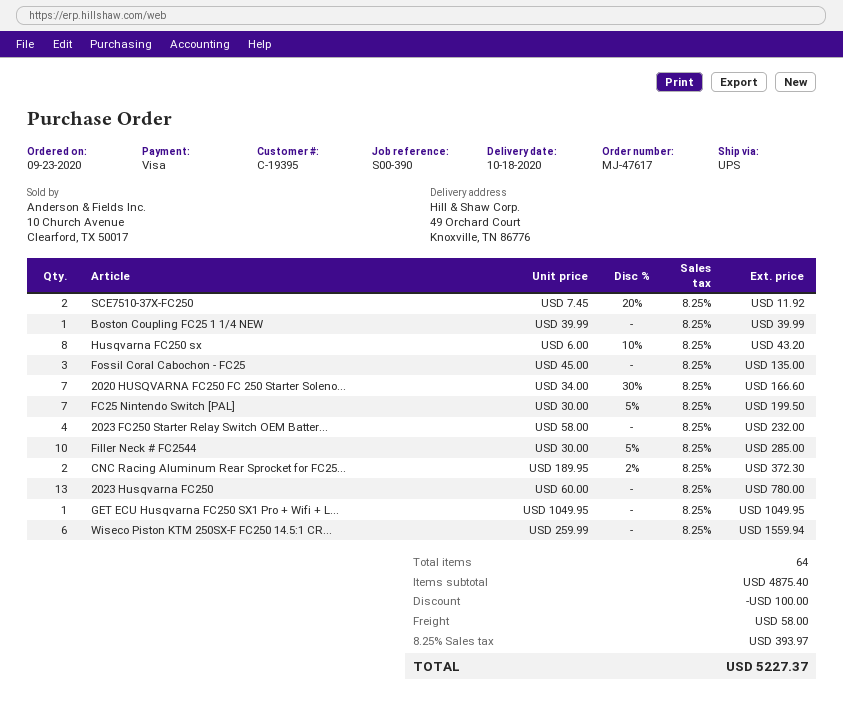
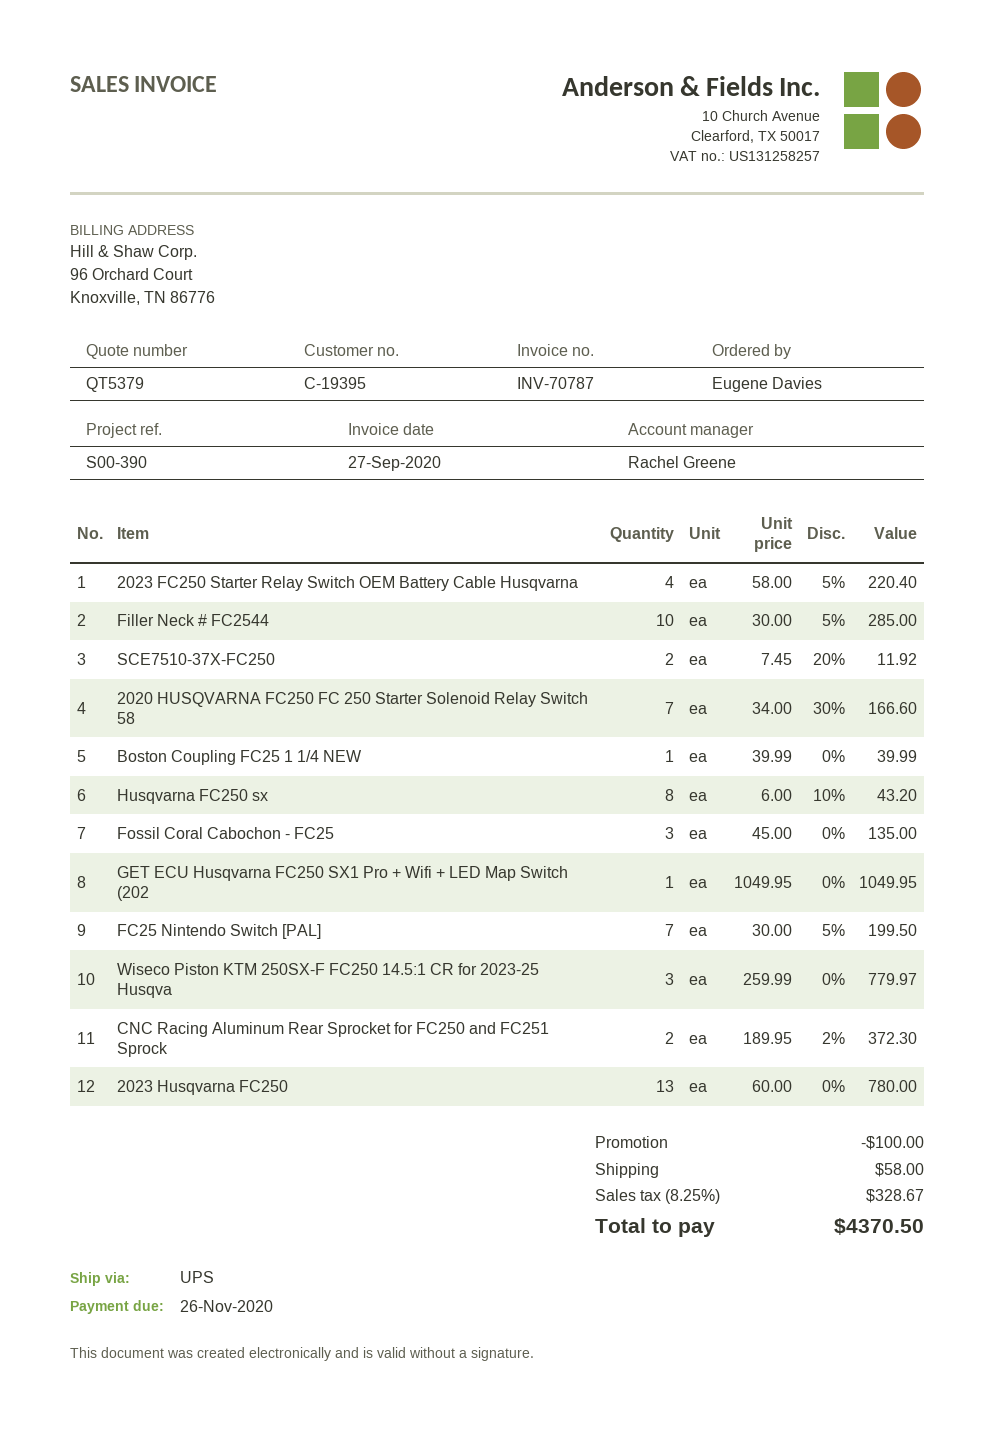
2023 FC250 Starter Relay Switch OEM Batter...: 4 x 58.00 = 232.00 -> 4 x 58.00 - 5% = 220.40
Wiseco Piston KTM 250SX-F FC250 14.5:1 CR...: 6 x 259.99 = 1559.94 -> 3 x 259.99 = 779.97
tax: 8.25% = 393.97 -> 8.25% = 328.67
total: 5227.37 -> 4370.50

